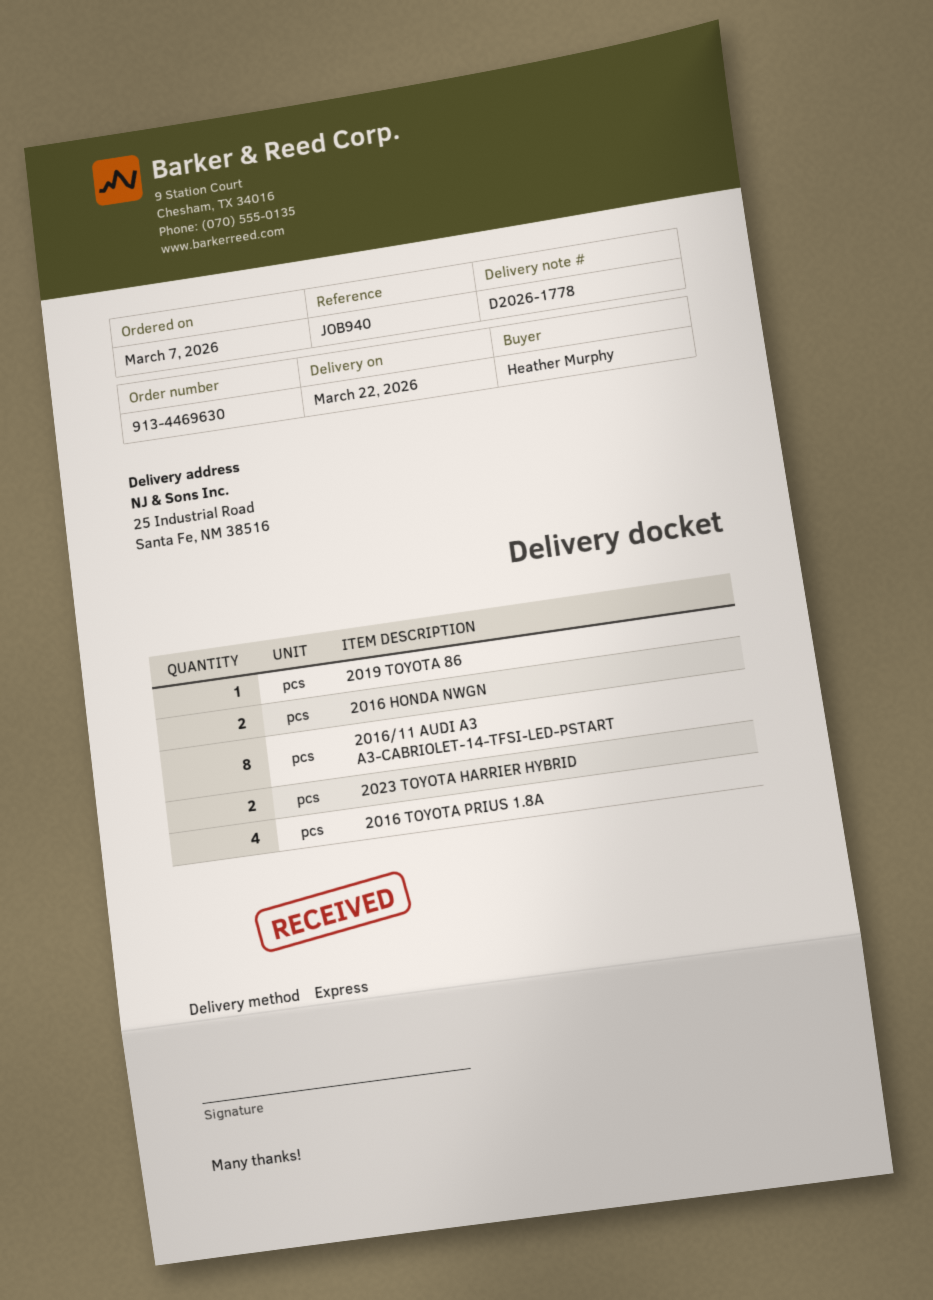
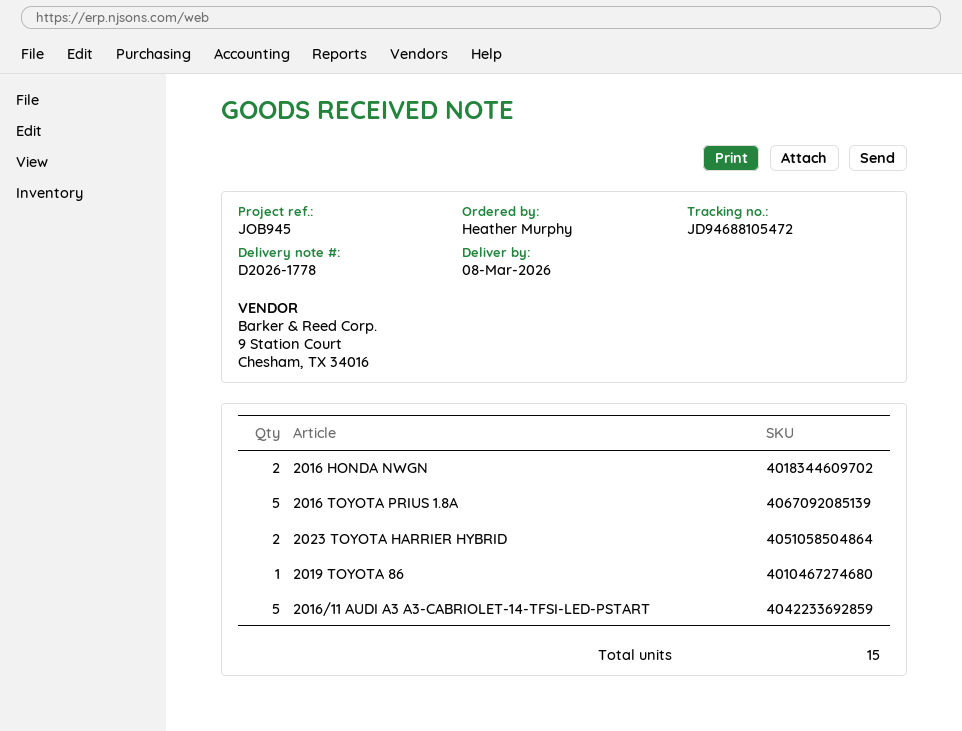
delivery date: 2026-03-22 -> 2026-03-08
reference: JOB940 -> JOB945
2016/11 AUDI A3 A3-CABRIOLET-14-TFSI-LED-PSTART: 8 -> 5
2016 TOYOTA PRIUS 1.8A: 4 -> 5

